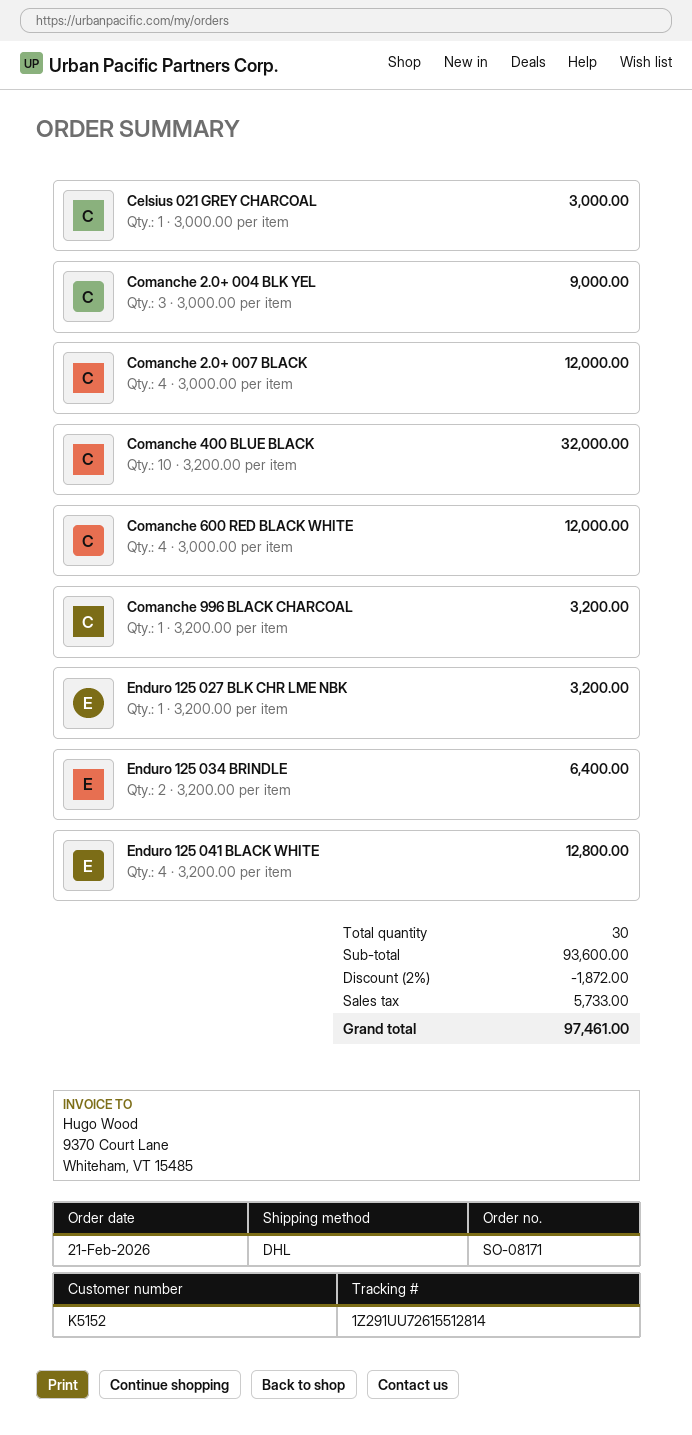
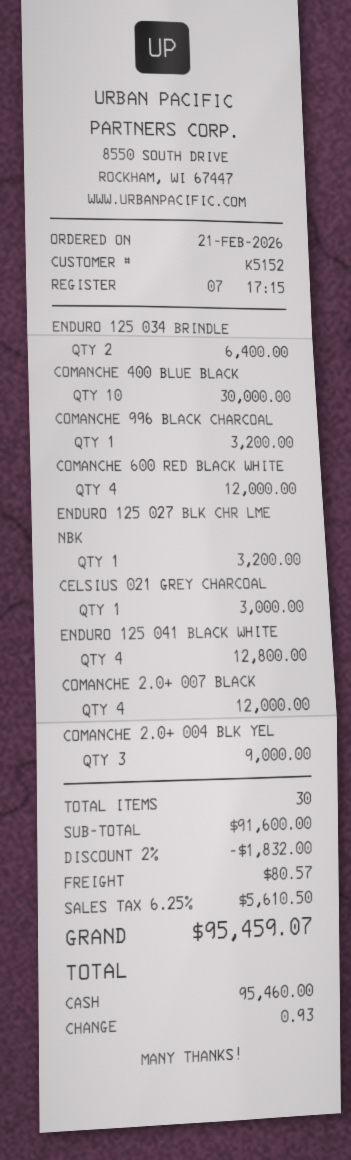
Comanche 400 BLUE BLACK: 10 for 32000.00 -> 10 for 30000.00
subtotal: 93600.00 -> 91600.00
discount: 2% = 1872.00 -> 2% = 1832.00
shipping: none -> 80.57
tax: 5733.00 -> 5610.50
total: 97461.00 -> 95459.07

